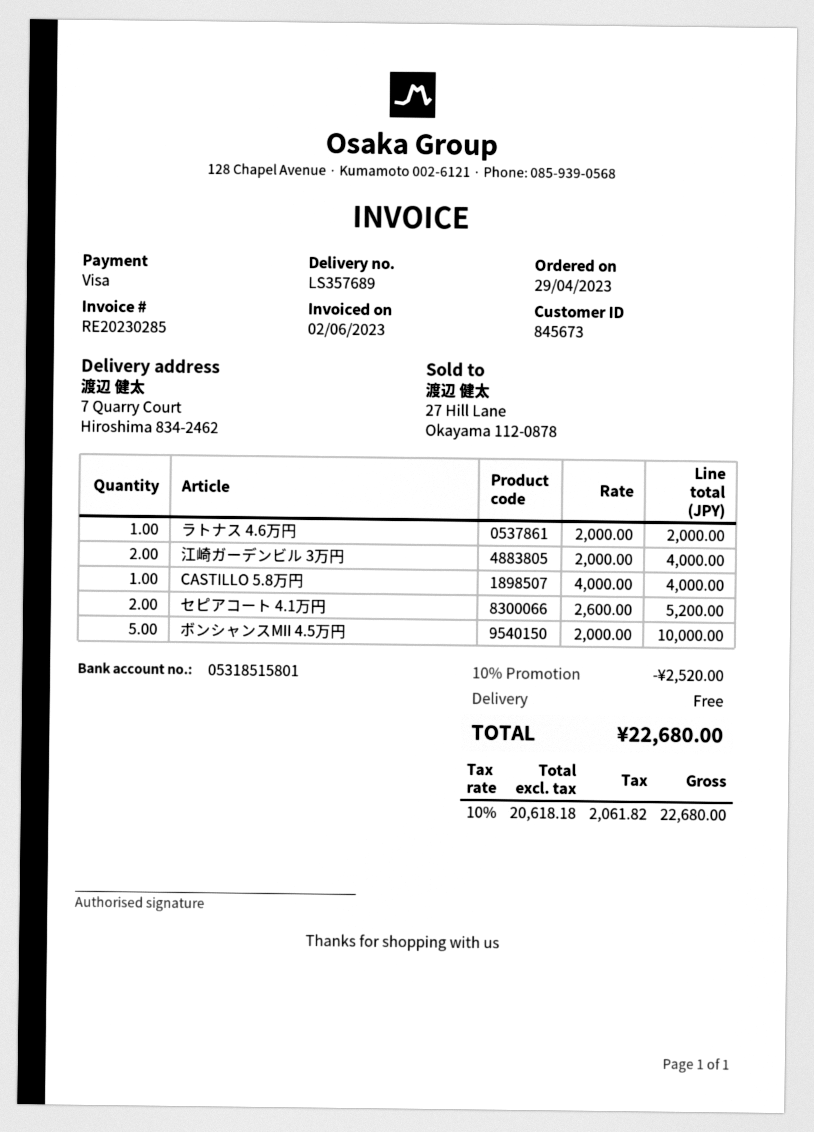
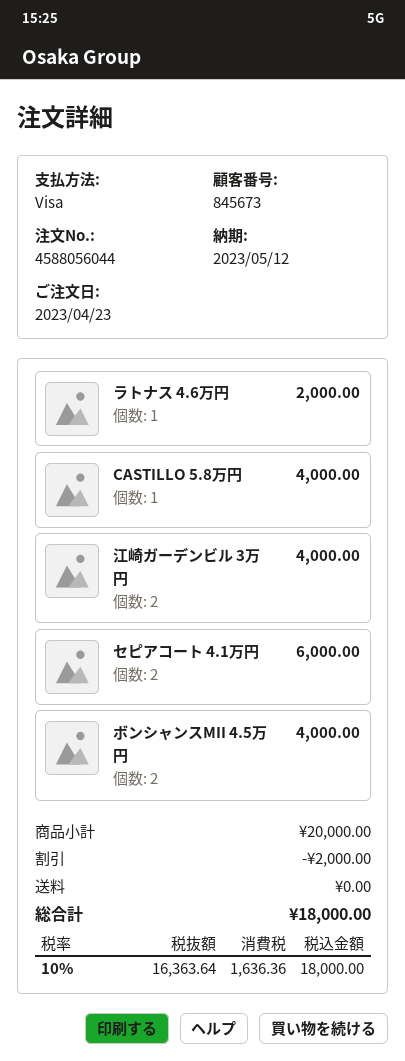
order date: 2023-04-29 -> 2023-04-23
セピアコート 4.1万円: 2 for 5200.00 -> 2 for 6000.00
ボンシャンスMII 4.5万円: 5 for 10000.00 -> 2 for 4000.00
discount: 2520.00 -> 2000.00
net: 20618.18 -> 16363.64
tax: 10% = 2061.82 -> 10% = 1636.36
total: 22680.00 -> 18000.00

